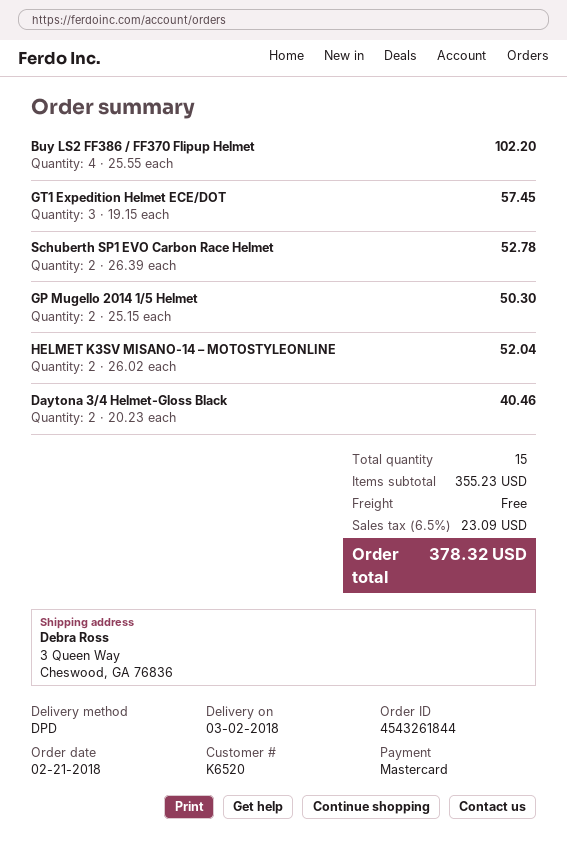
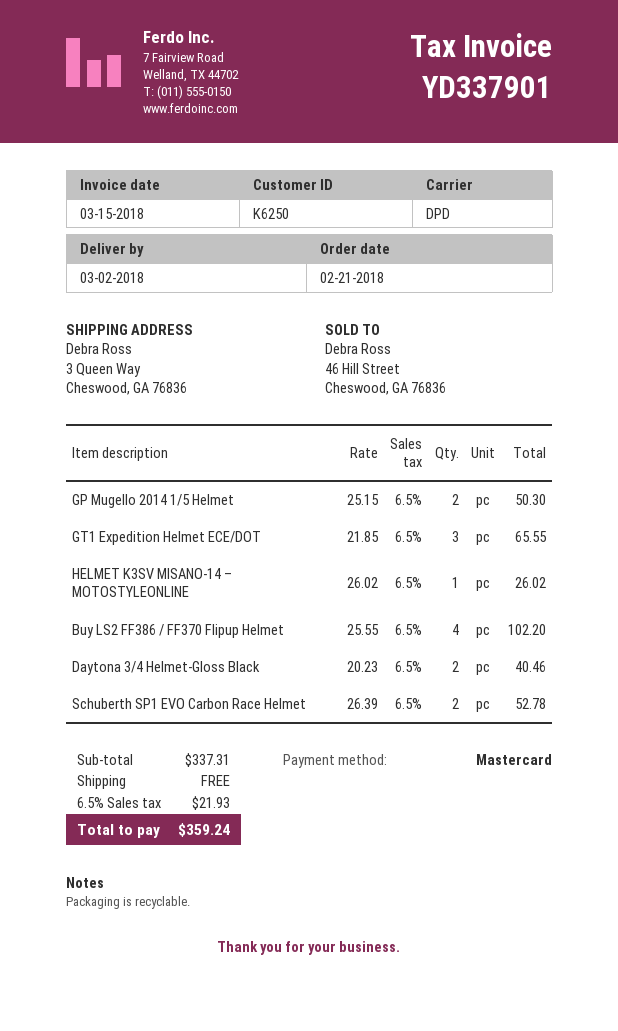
customer number: K6520 -> K6250
GT1 Expedition Helmet ECE/DOT: 3 x 19.15 = 57.45 -> 3 x 21.85 = 65.55
HELMET K3SV MISANO-14 – MOTOSTYLEONLINE: 2 x 26.02 = 52.04 -> 1 x 26.02 = 26.02
subtotal: 355.23 -> 337.31
tax: 6.5% = 23.09 -> 6.5% = 21.93
total: 378.32 -> 359.24

